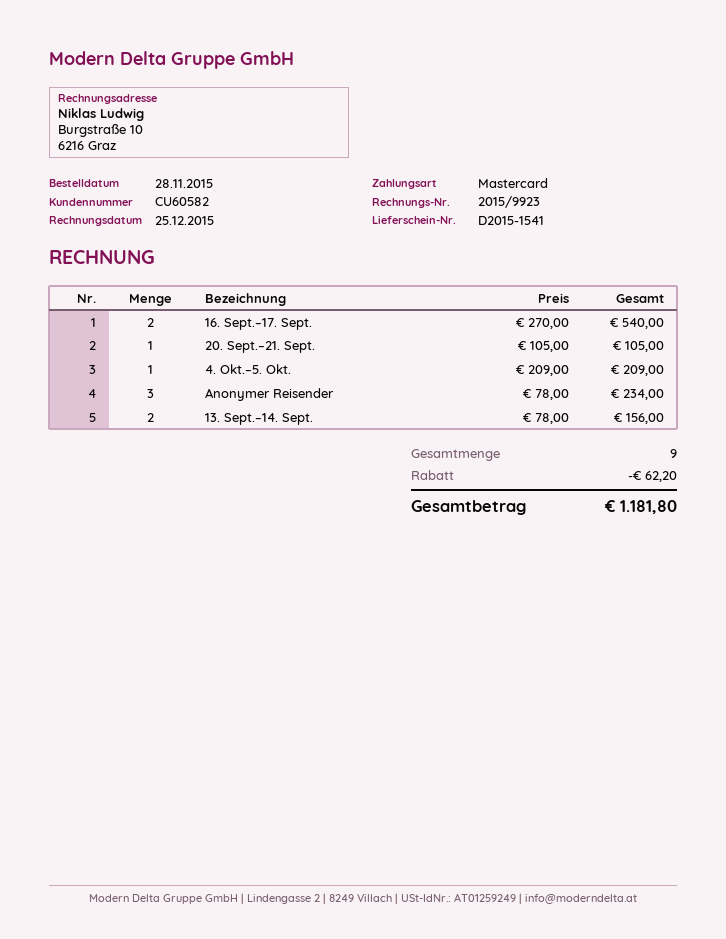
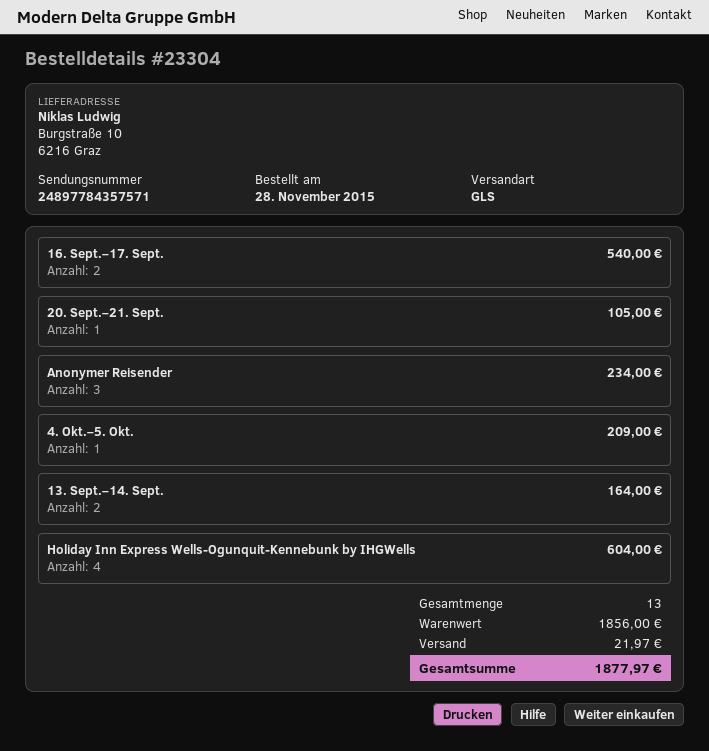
13. Sept.–14. Sept.: 2 for 156.00 -> 2 for 164.00
Holiday Inn Express Wells-Ogunquit-Kennebunk by IHGWells: none -> 4 for 604.00
total quantity: 9 -> 13
discount: 62.20 -> none
shipping: none -> 21.97
total: 1181.80 -> 1877.97

